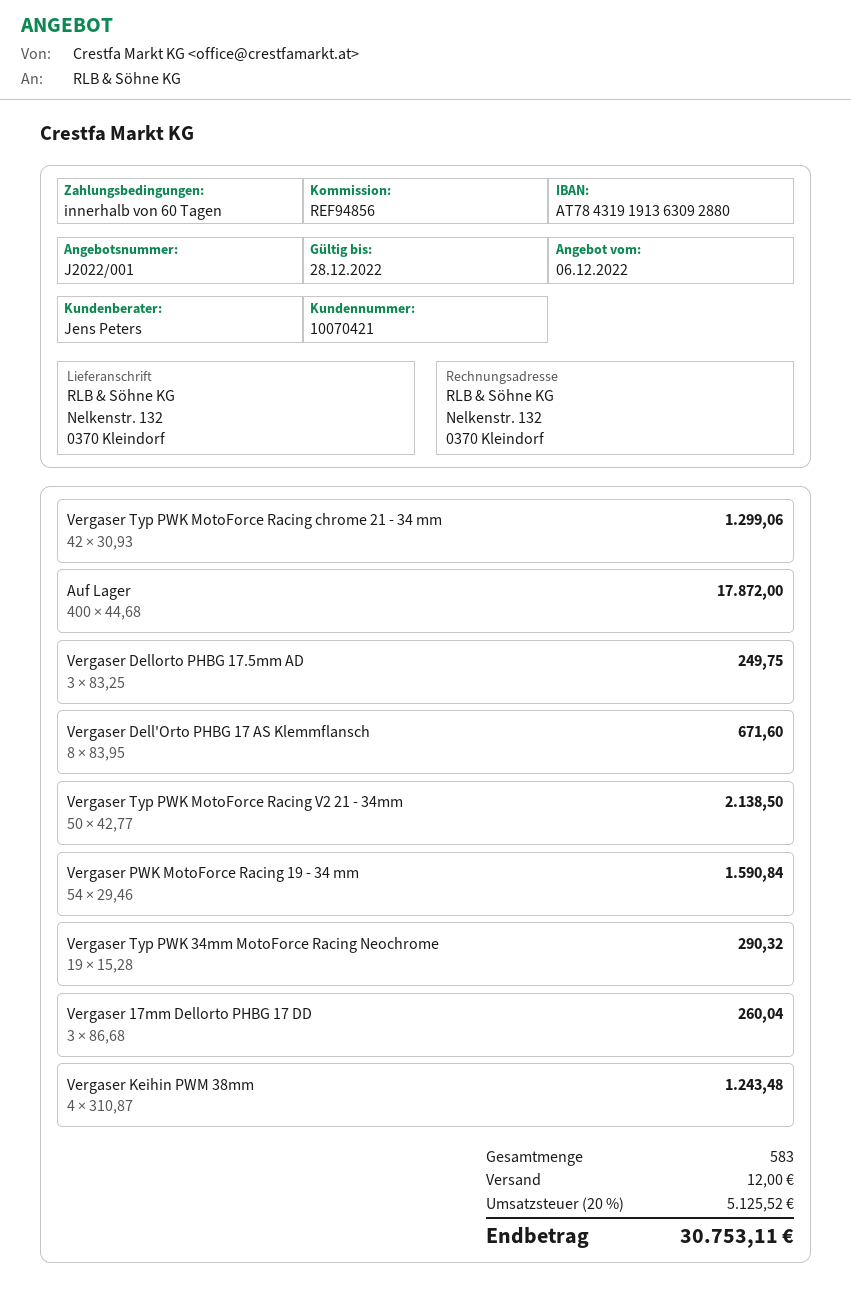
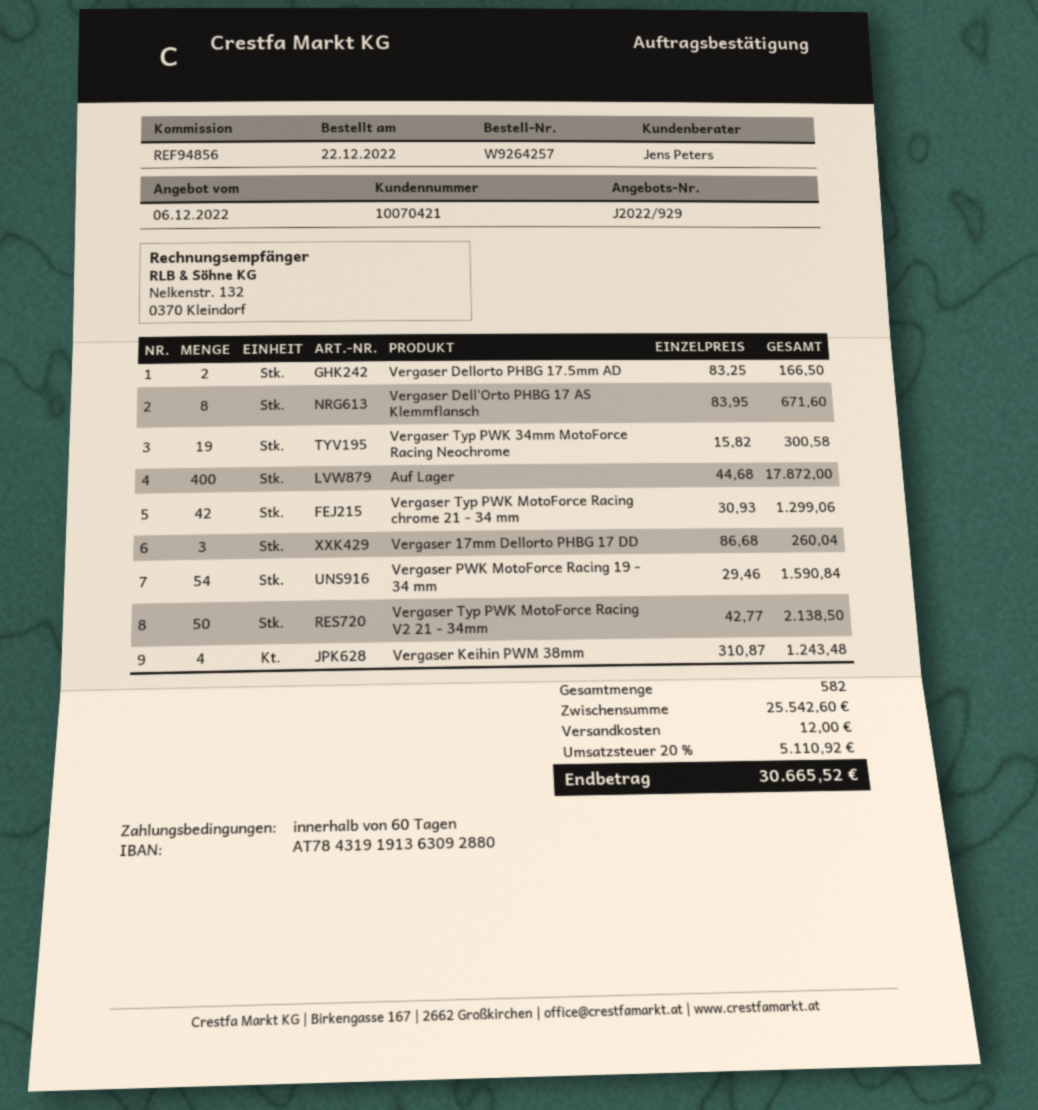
quote number: J2022/001 -> J2022/929
Vergaser Dellorto PHBG 17.5mm AD: 3 x 83.25 = 249.75 -> 2 x 83.25 = 166.50
Vergaser Typ PWK 34mm MotoForce Racing Neochrome: 19 x 15.28 = 290.32 -> 19 x 15.82 = 300.58
total quantity: 583 -> 582
tax: 20% = 5125.52 -> 20% = 5110.92
total: 30753.11 -> 30665.52

